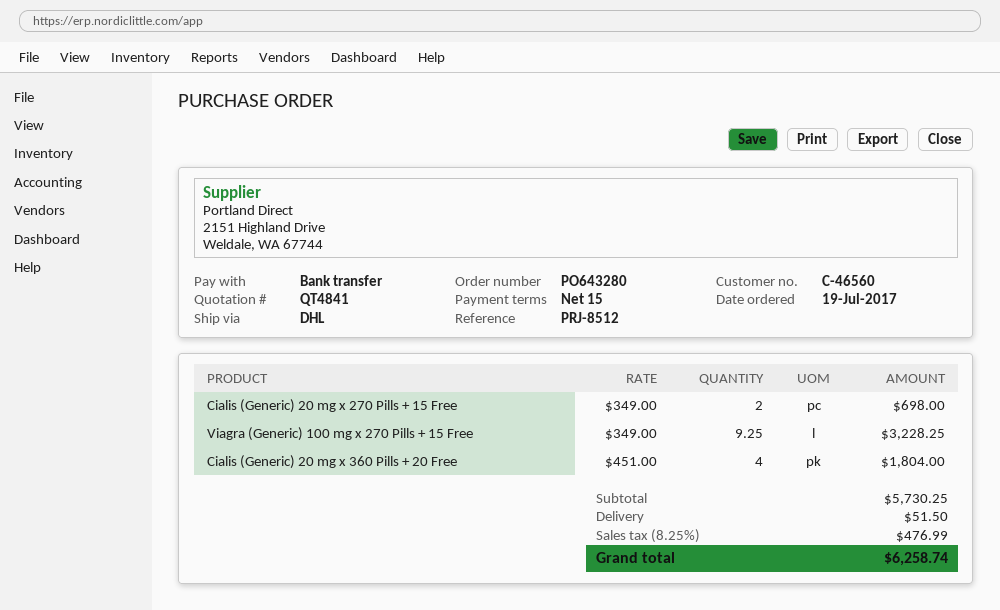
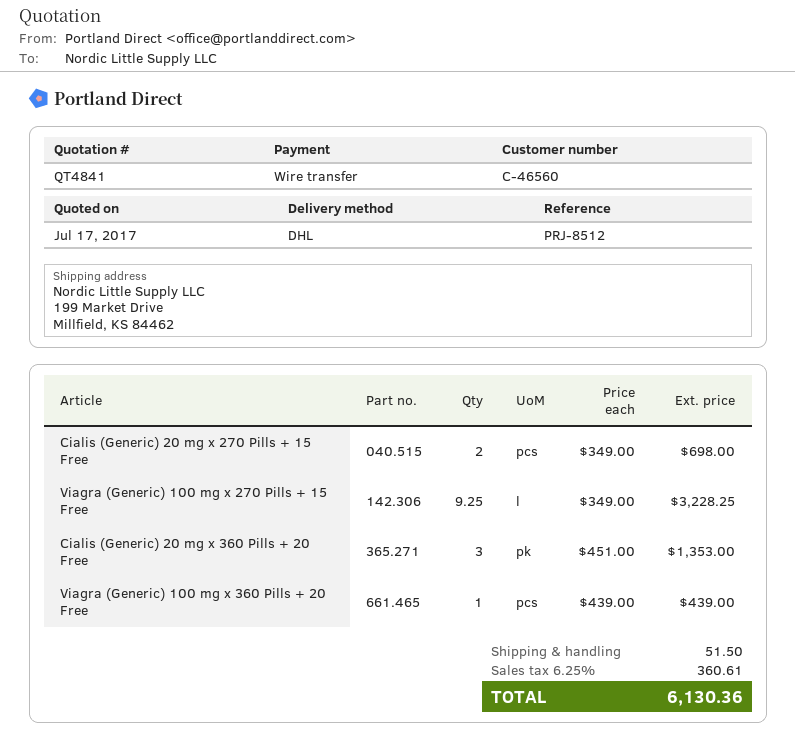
Cialis (Generic) 20 mg x 360 Pills + 20 Free: 4 x 451.00 = 1804.00 -> 3 x 451.00 = 1353.00
Viagra (Generic) 100 mg x 360 Pills + 20 Free: none -> 1 x 439.00 = 439.00
tax: 8.25% = 476.99 -> 6.25% = 360.61
total: 6258.74 -> 6130.36

